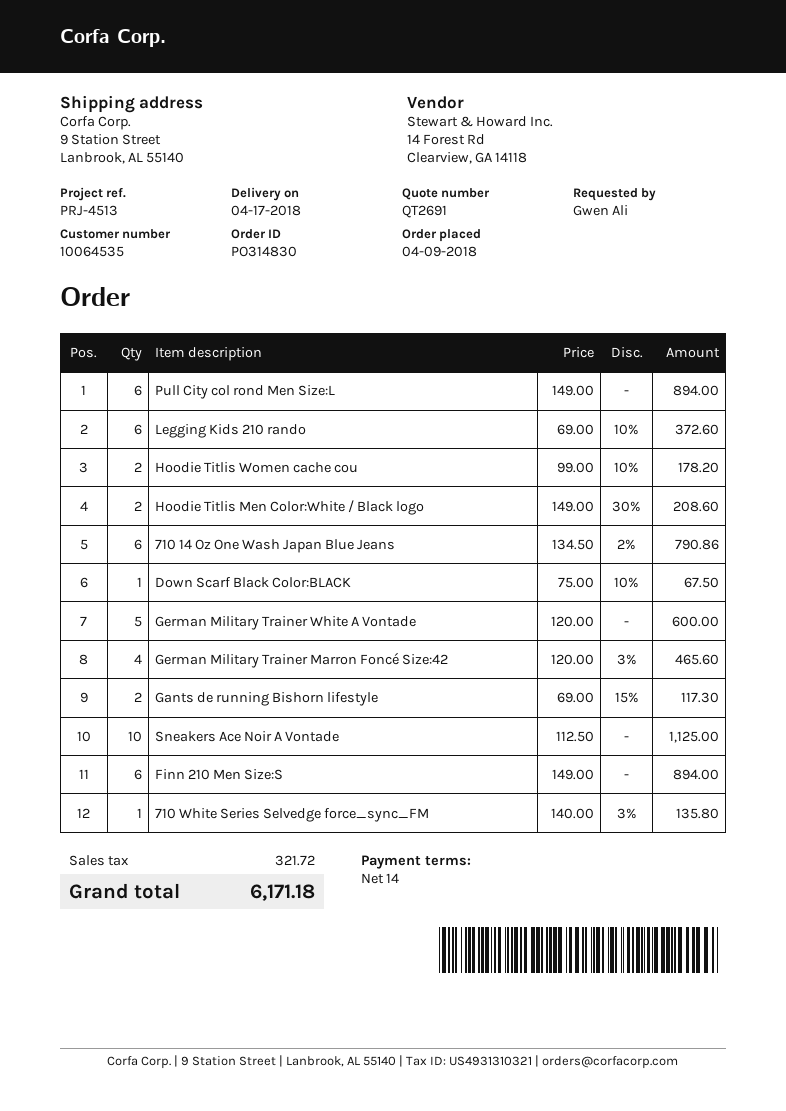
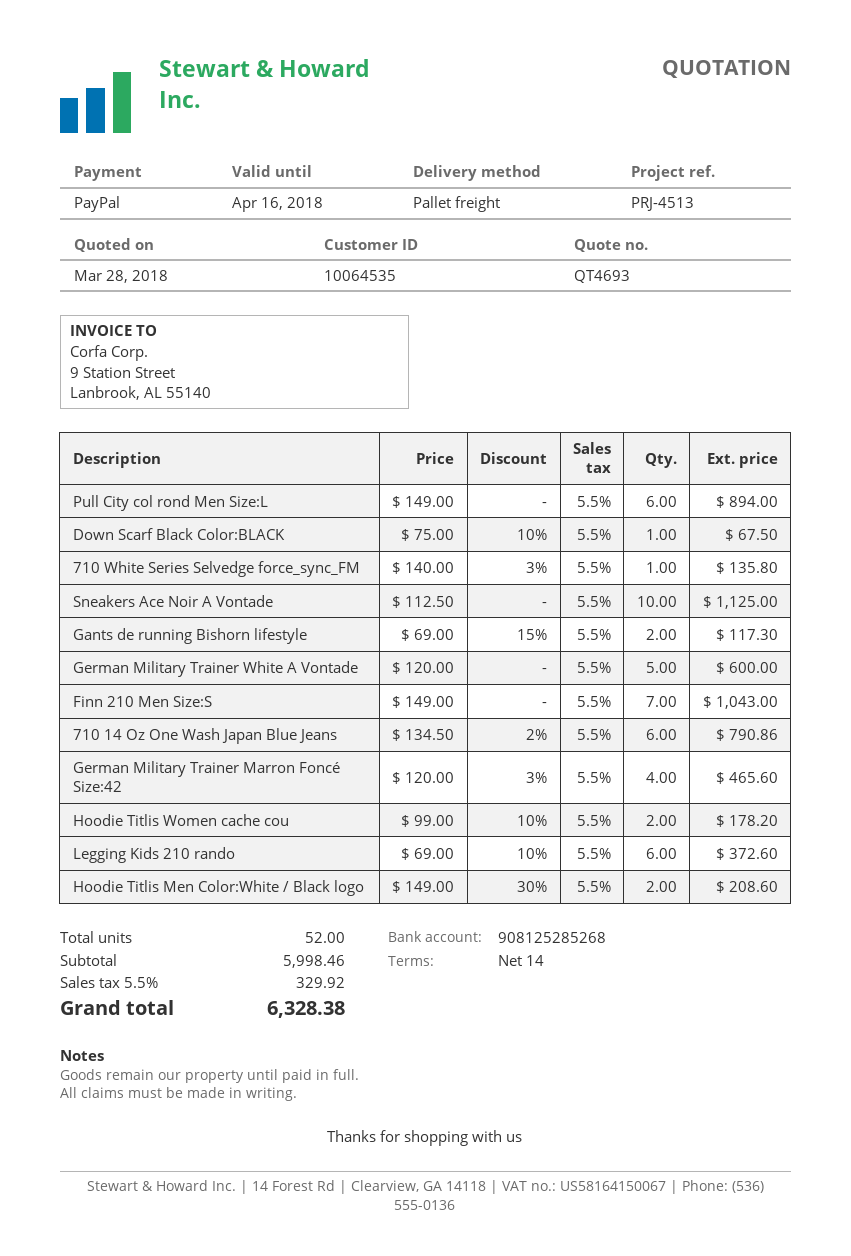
quote number: QT2691 -> QT4693
Finn 210 Men Size:S: 6 x 149.00 = 894.00 -> 7 x 149.00 = 1043.00
tax: 321.72 -> 329.92
total: 6171.18 -> 6328.38

